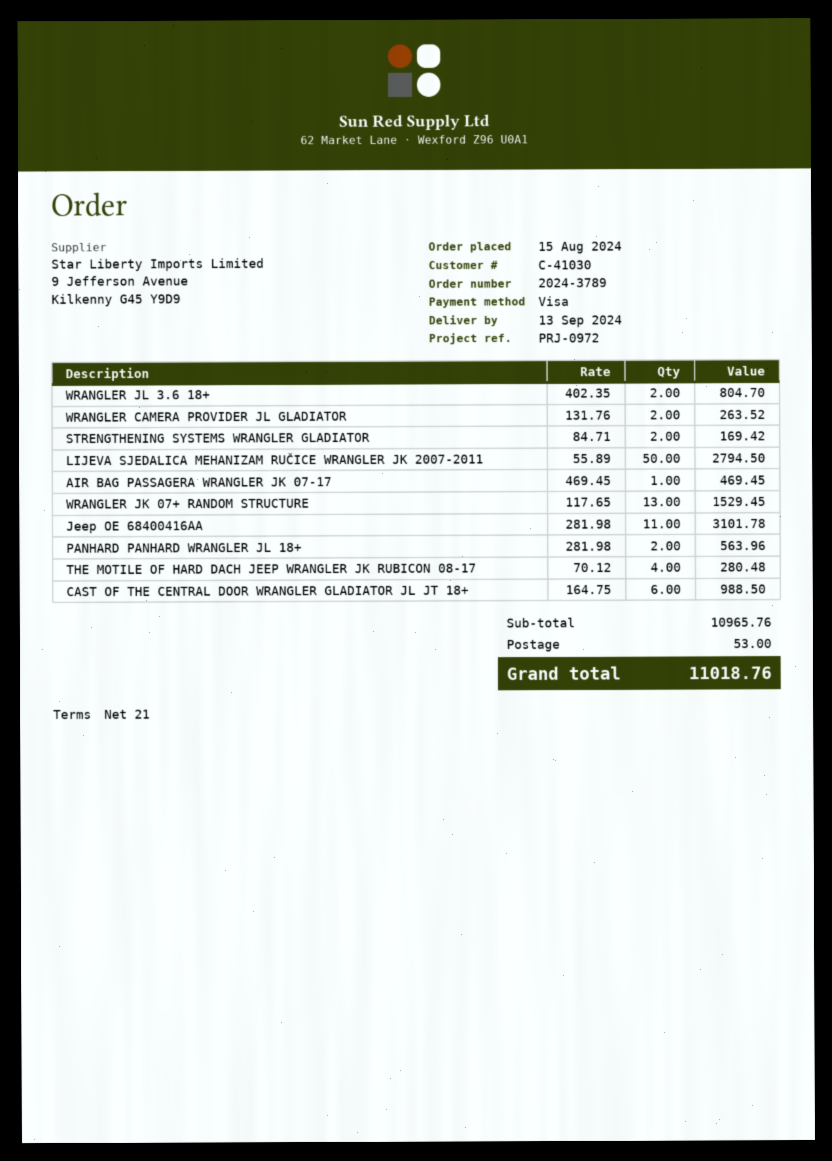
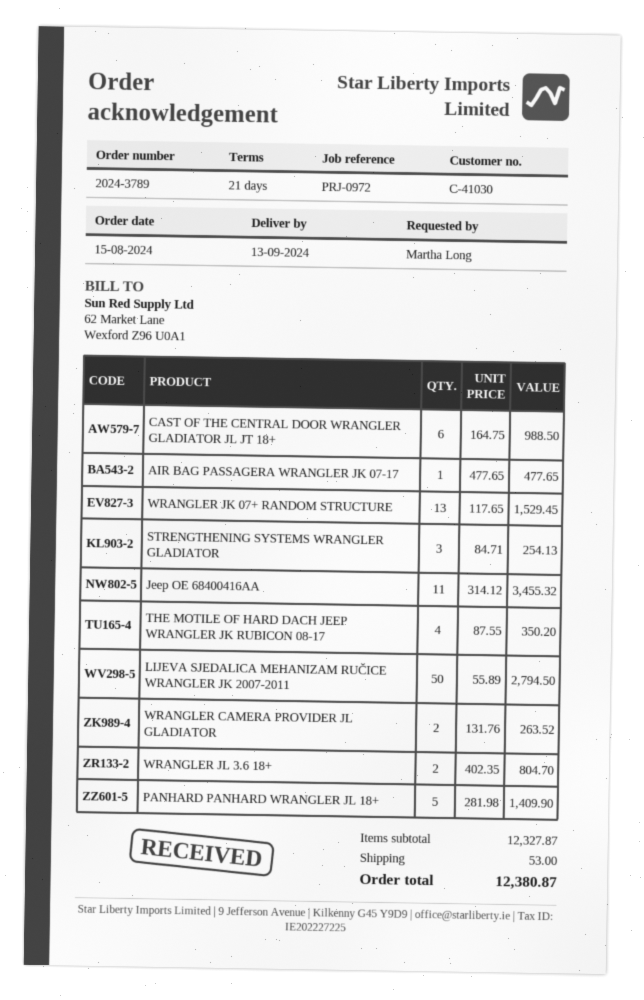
STRENGTHENING SYSTEMS WRANGLER GLADIATOR: 2 x 84.71 = 169.42 -> 3 x 84.71 = 254.13
AIR BAG PASSAGERA WRANGLER JK 07-17: 1 x 469.45 = 469.45 -> 1 x 477.65 = 477.65
Jeep OE 68400416AA: 11 x 281.98 = 3101.78 -> 11 x 314.12 = 3455.32
PANHARD PANHARD WRANGLER JL 18+: 2 x 281.98 = 563.96 -> 5 x 281.98 = 1409.90
THE MOTILE OF HARD DACH JEEP WRANGLER JK RUBICON 08-17: 4 x 70.12 = 280.48 -> 4 x 87.55 = 350.20
subtotal: 10965.76 -> 12327.87
total: 11018.76 -> 12380.87

